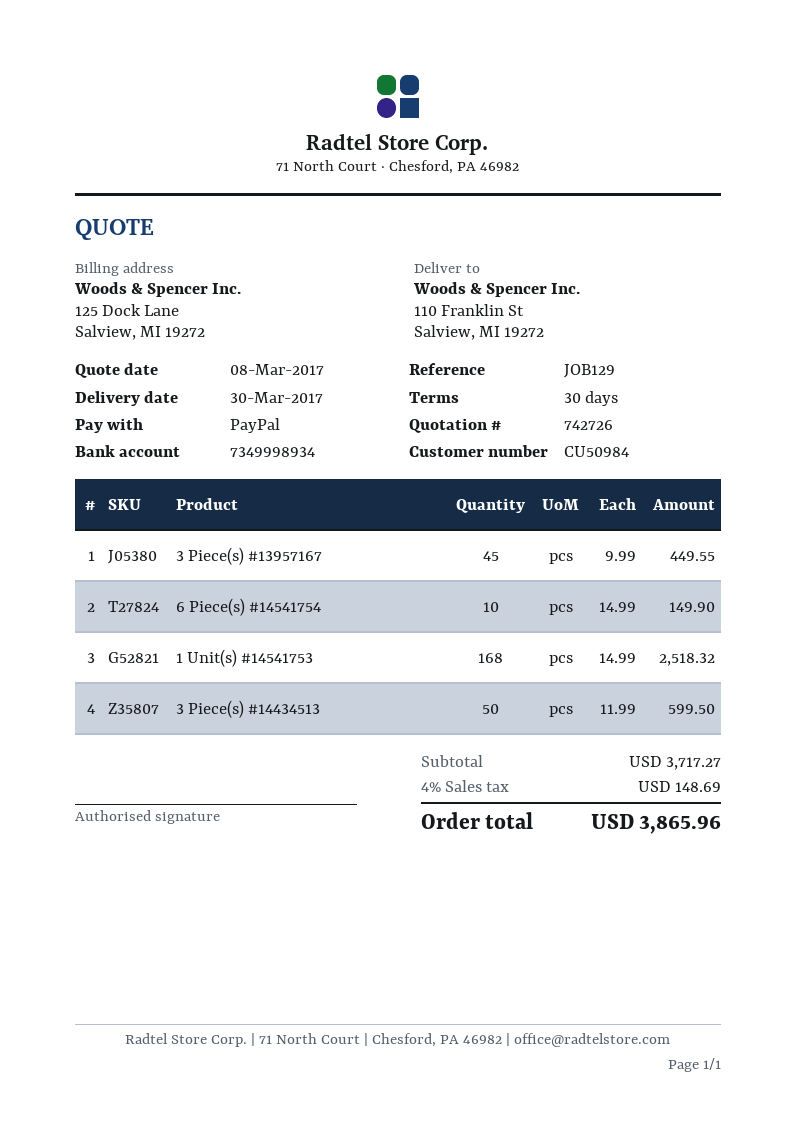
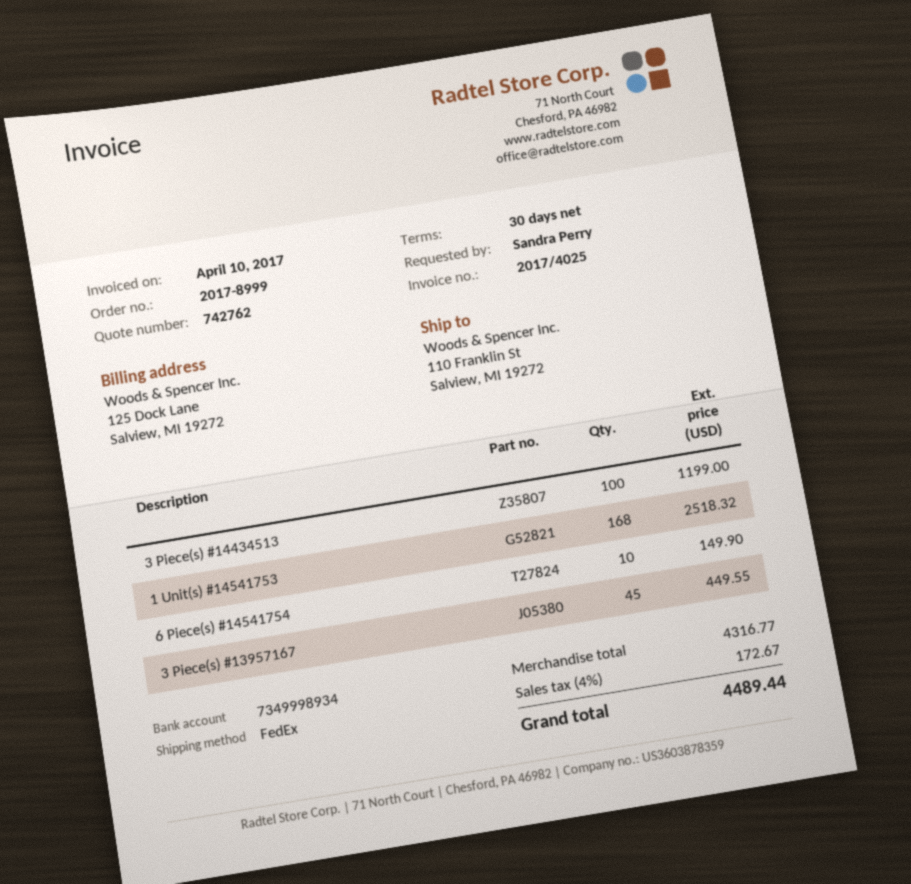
quote number: 742726 -> 742762
3 Piece(s) #14434513: 50 for 599.50 -> 100 for 1199.00
subtotal: 3717.27 -> 4316.77
tax: 4% = 148.69 -> 4% = 172.67
total: 3865.96 -> 4489.44

